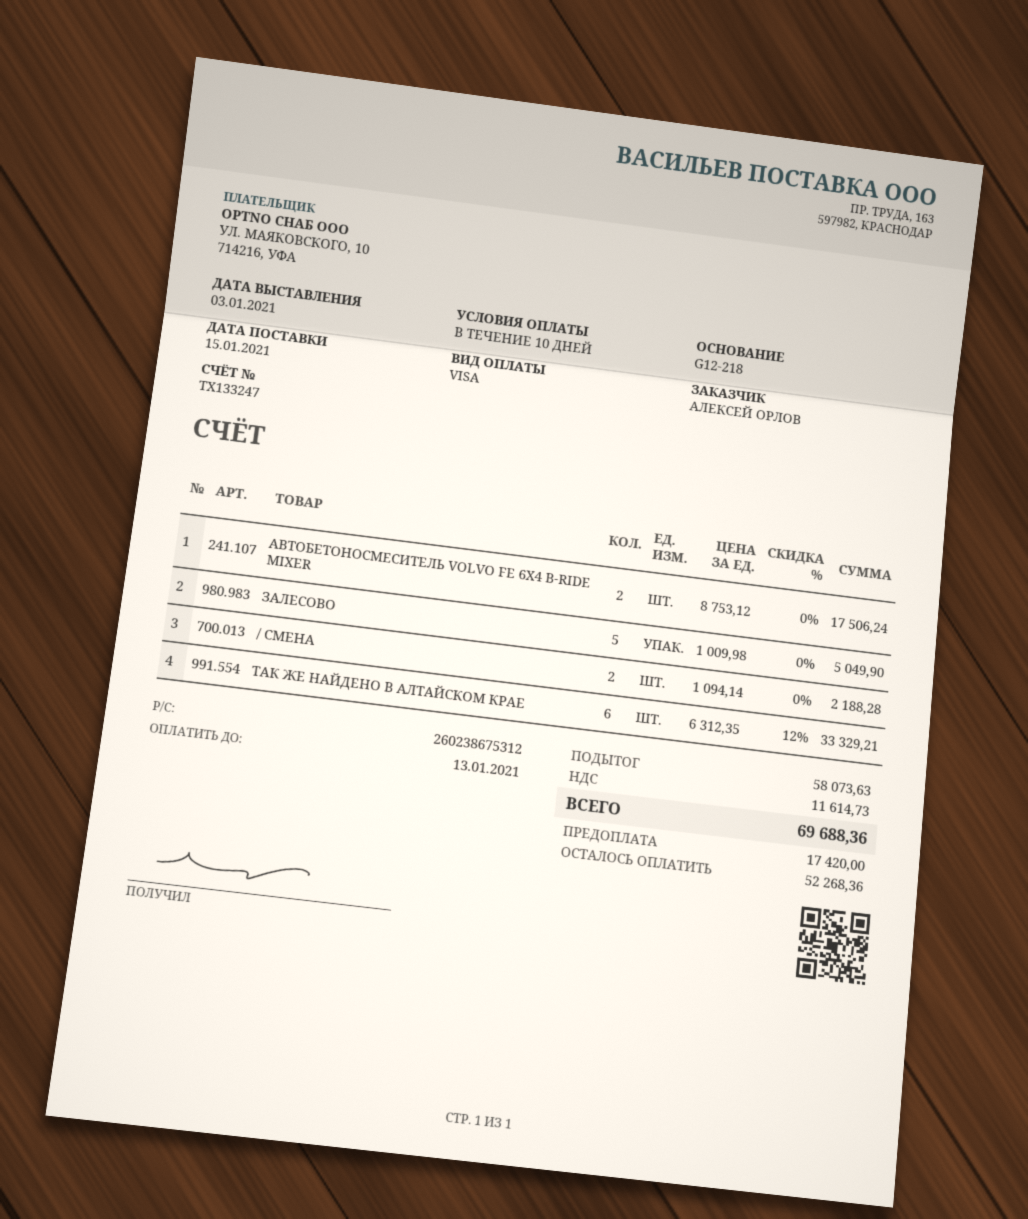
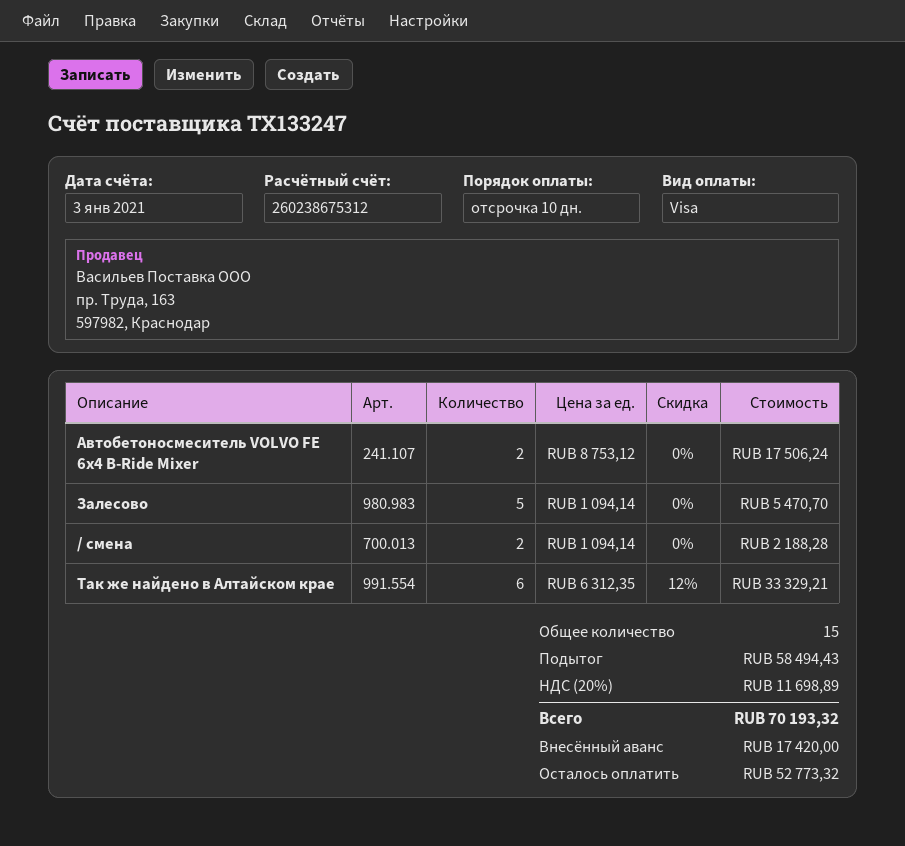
ЗАЛЕСОВО: 5 x 1009.98 = 5049.90 -> 5 x 1094.14 = 5470.70
subtotal: 58073.63 -> 58494.43
tax: 11614.73 -> 11698.89
total: 69688.36 -> 70193.32
balance: 52268.36 -> 52773.32

